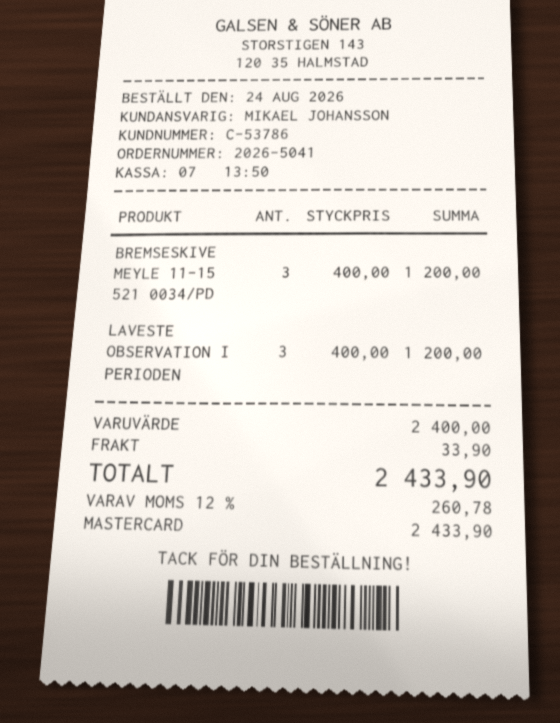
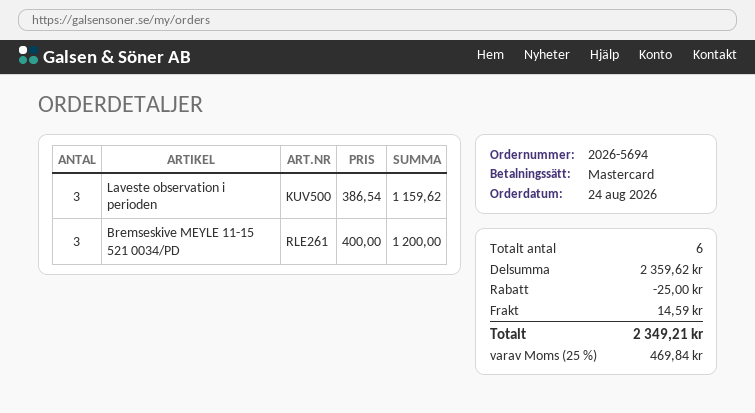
order number: 2026-5041 -> 2026-5694
LAVESTE OBSERVATION I PERIODEN: 3 x 400.00 = 1200.00 -> 3 x 386.54 = 1159.62
subtotal: 2400.00 -> 2359.62
discount: none -> 25.00
shipping: 33.90 -> 14.59
tax: 12% = 260.78 -> 25% = 469.84
total: 2433.90 -> 2349.21

